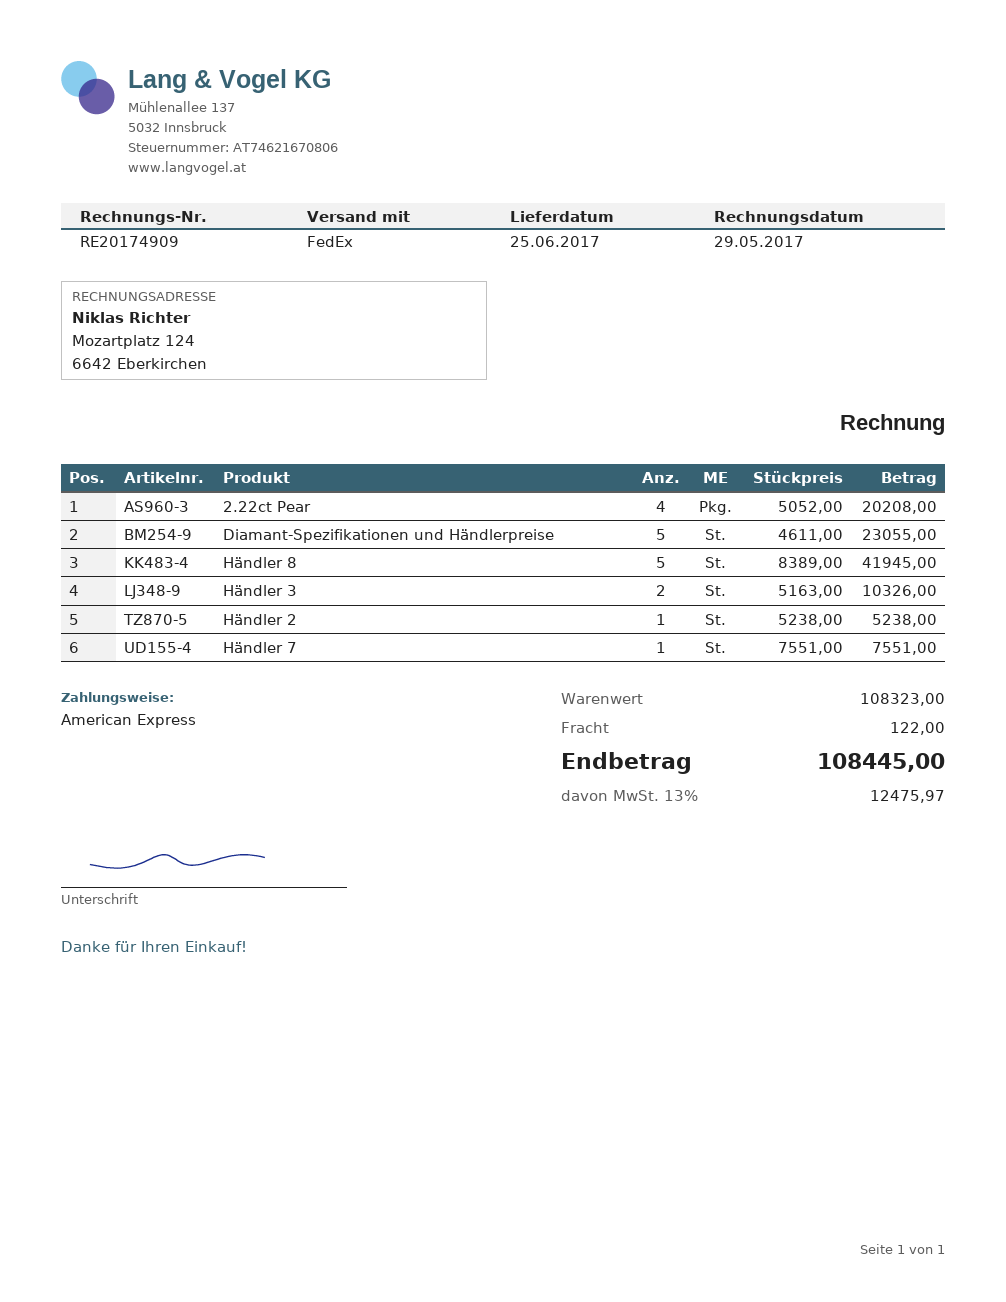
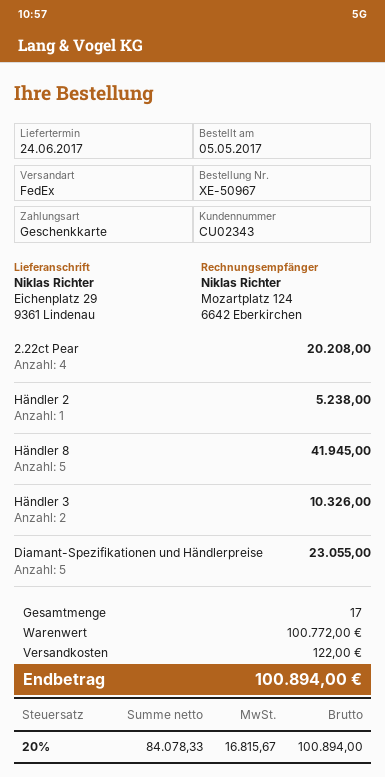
delivery date: 2017-06-25 -> 2017-06-24
payment method: American Express -> gift card
Händler 7: 1 for 7551.00 -> none
subtotal: 108323.00 -> 100772.00
tax: 13% = 12475.97 -> 20% = 16815.67
total: 108445.00 -> 100894.00

